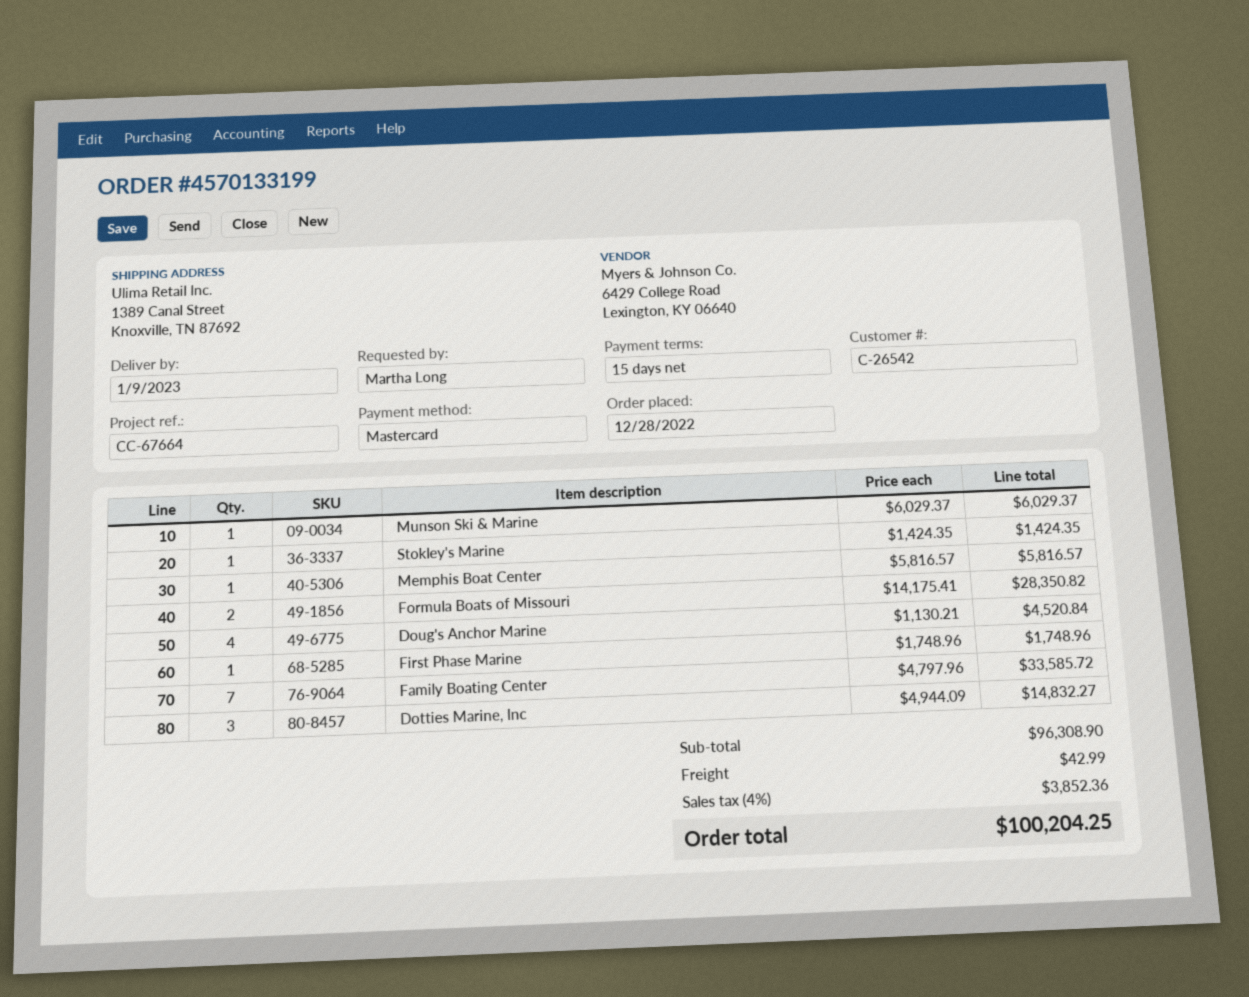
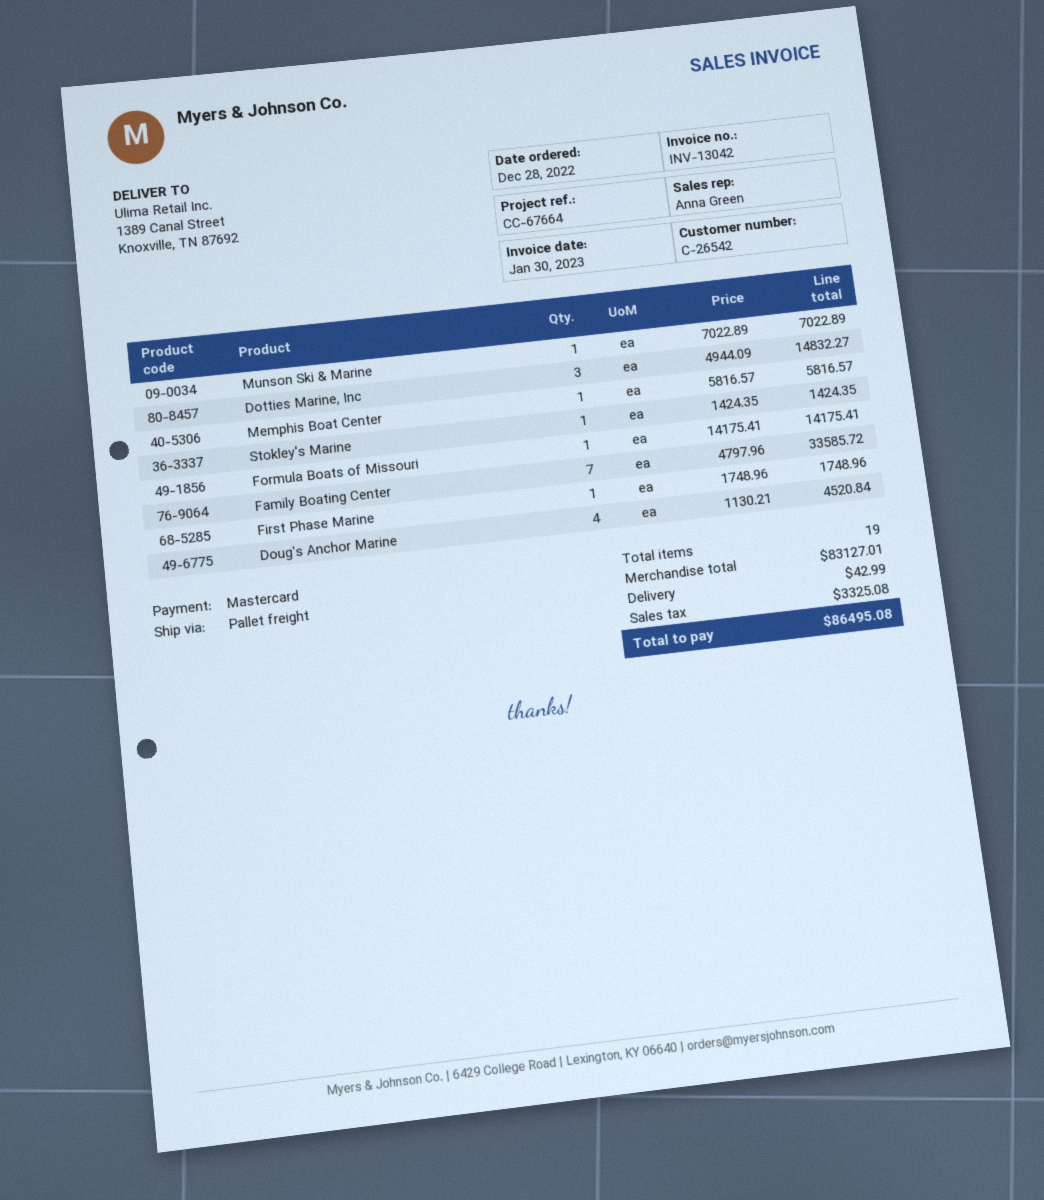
Munson Ski & Marine: 1 x 6029.37 = 6029.37 -> 1 x 7022.89 = 7022.89
Formula Boats of Missouri: 2 x 14175.41 = 28350.82 -> 1 x 14175.41 = 14175.41
subtotal: 96308.90 -> 83127.01
tax: 3852.36 -> 3325.08
total: 100204.25 -> 86495.08

